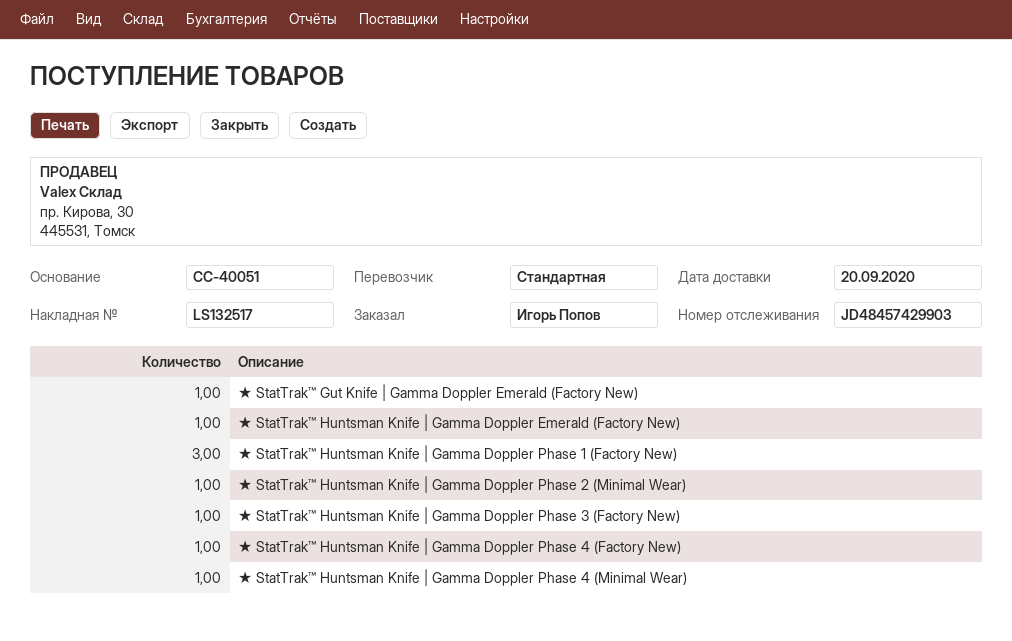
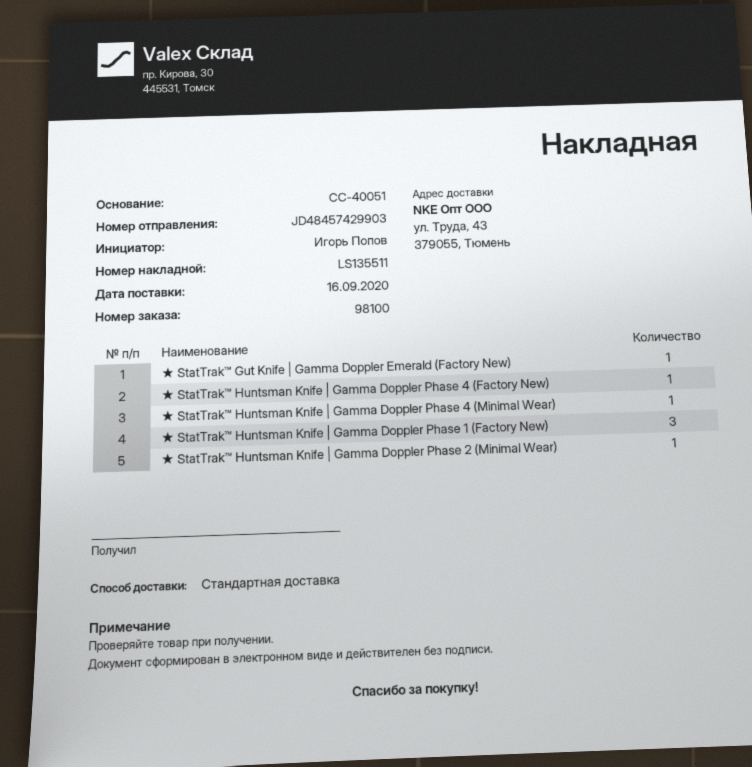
delivery note number: LS132517 -> LS135511
delivery date: 2020-09-20 -> 2020-09-16
★ StatTrak™ Huntsman Knife | Gamma Doppler Emerald (Factory New): 1 -> none
★ StatTrak™ Huntsman Knife | Gamma Doppler Phase 3 (Factory New): 1 -> none

